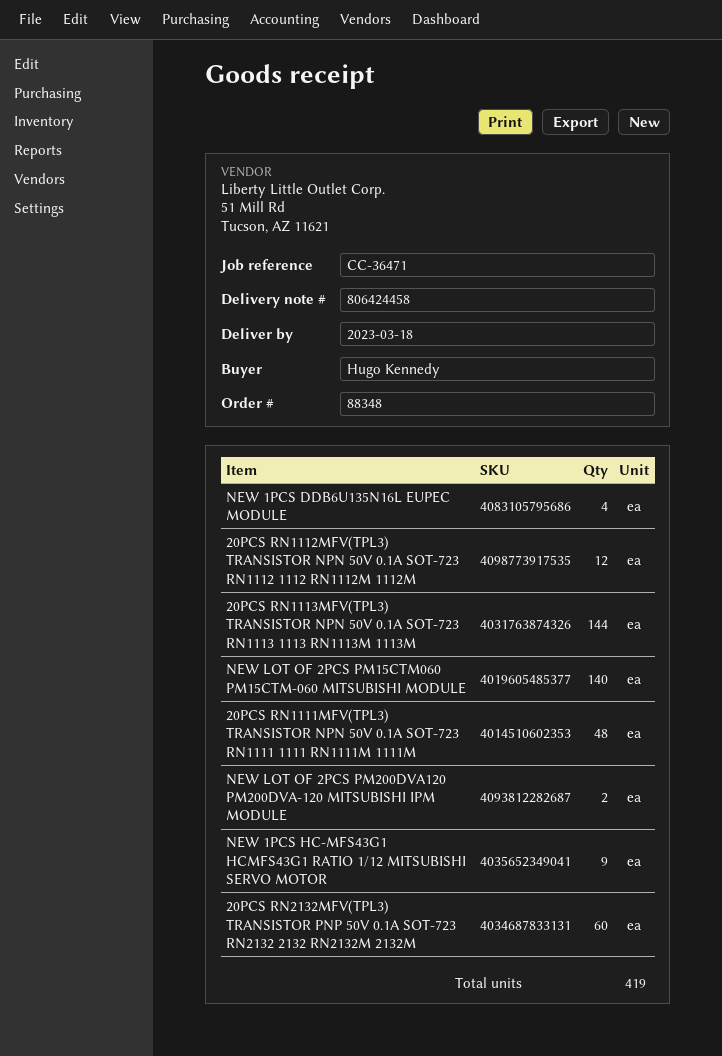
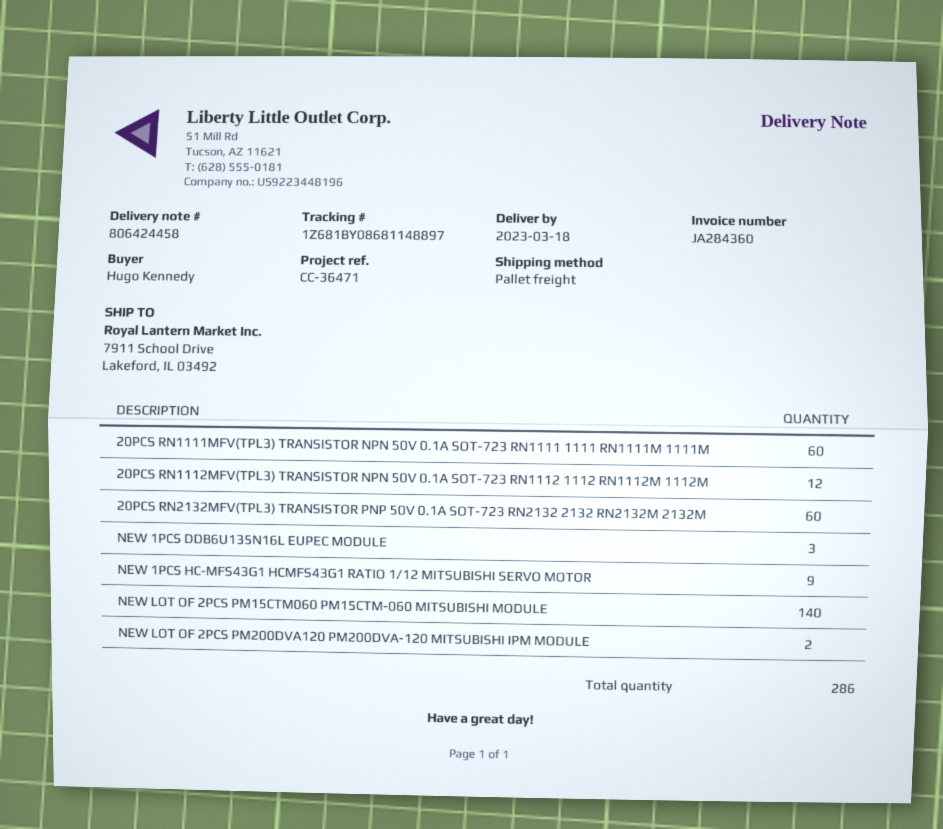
NEW 1PCS DDB6U135N16L EUPEC MODULE: 4 -> 3
20PCS RN1113MFV(TPL3) TRANSISTOR NPN 50V 0.1A SOT-723 RN1113 1113 RN1113M 1113M: 144 -> none
20PCS RN1111MFV(TPL3) TRANSISTOR NPN 50V 0.1A SOT-723 RN1111 1111 RN1111M 1111M: 48 -> 60
total quantity: 419 -> 286

